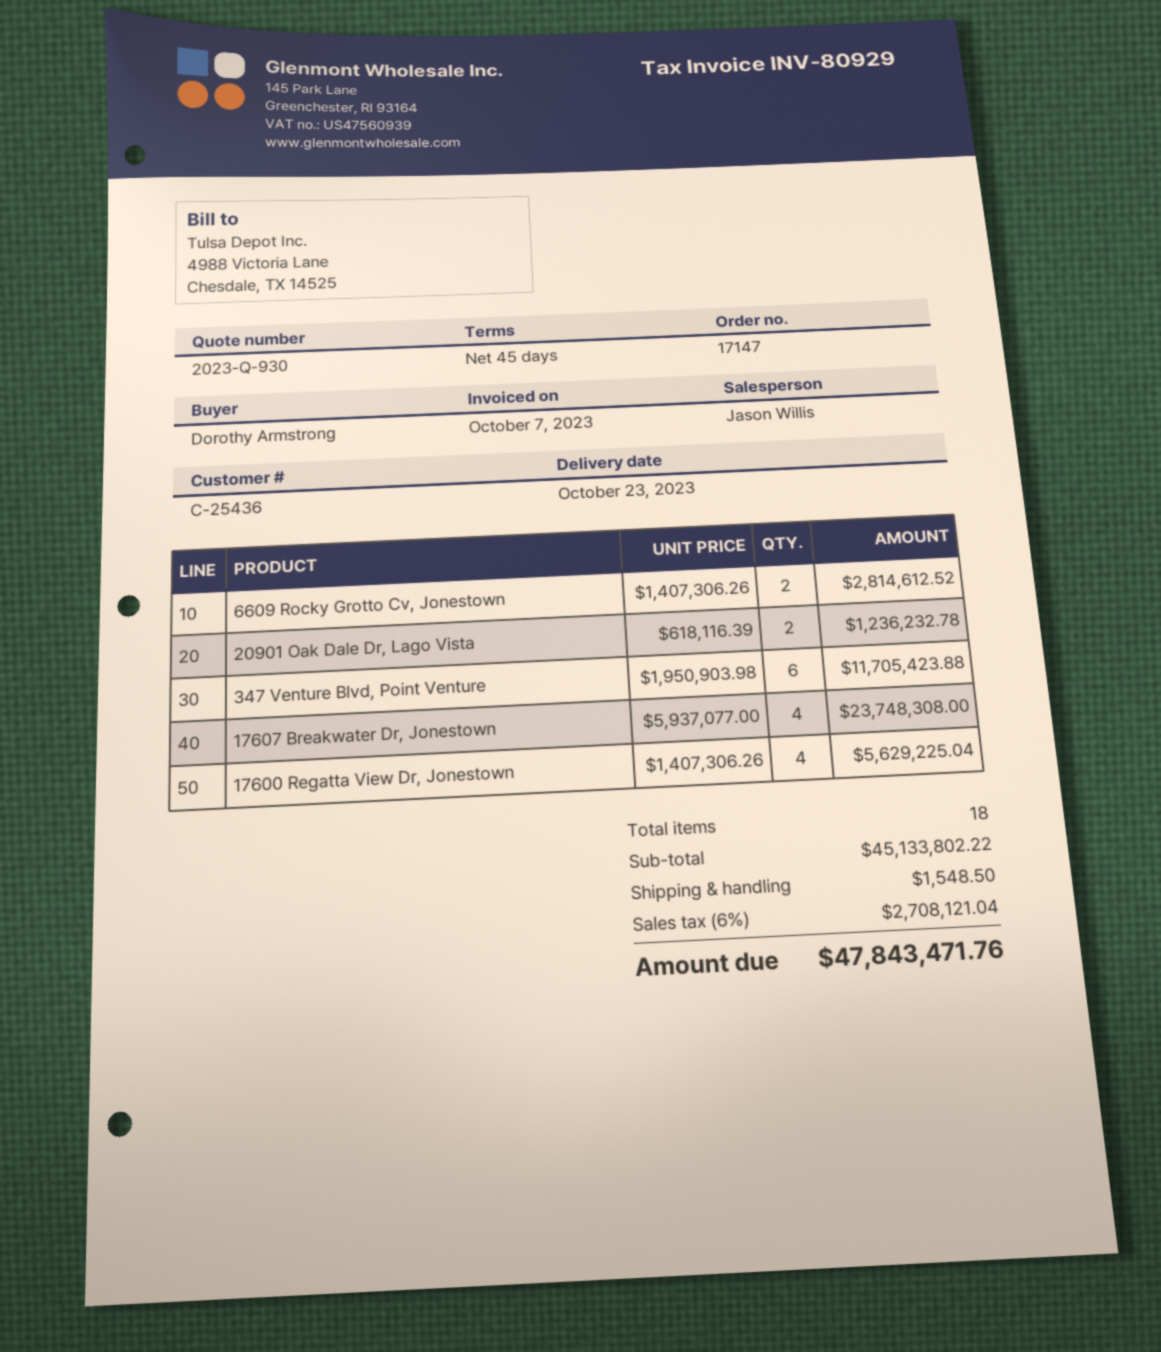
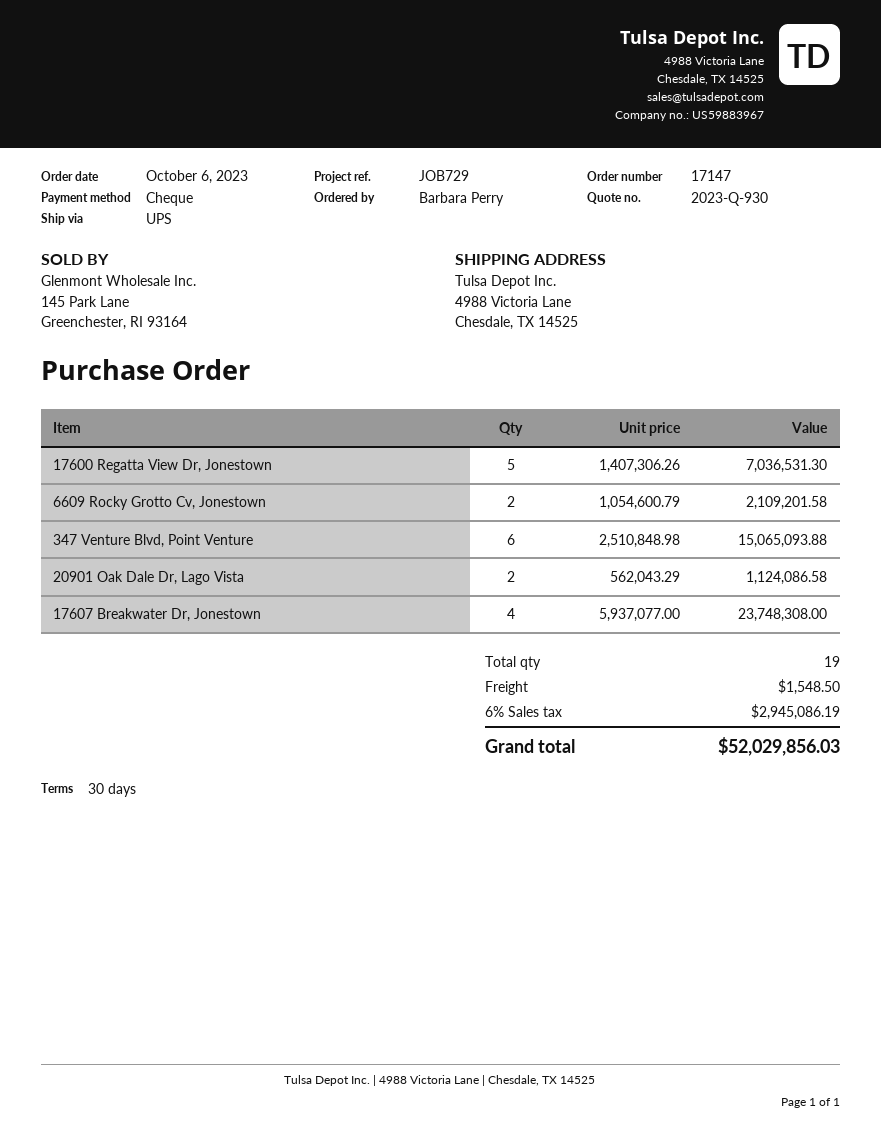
payment terms: 45 days -> 30 days
ordered by: Dorothy Armstrong -> Barbara Perry
6609 Rocky Grotto Cv, Jonestown: 2 x 1407306.26 = 2814612.52 -> 2 x 1054600.79 = 2109201.58
20901 Oak Dale Dr, Lago Vista: 2 x 618116.39 = 1236232.78 -> 2 x 562043.29 = 1124086.58
347 Venture Blvd, Point Venture: 6 x 1950903.98 = 11705423.88 -> 6 x 2510848.98 = 15065093.88
17600 Regatta View Dr, Jonestown: 4 x 1407306.26 = 5629225.04 -> 5 x 1407306.26 = 7036531.30
total quantity: 18 -> 19
tax: 6% = 2708121.04 -> 6% = 2945086.19
total: 47843471.76 -> 52029856.03

